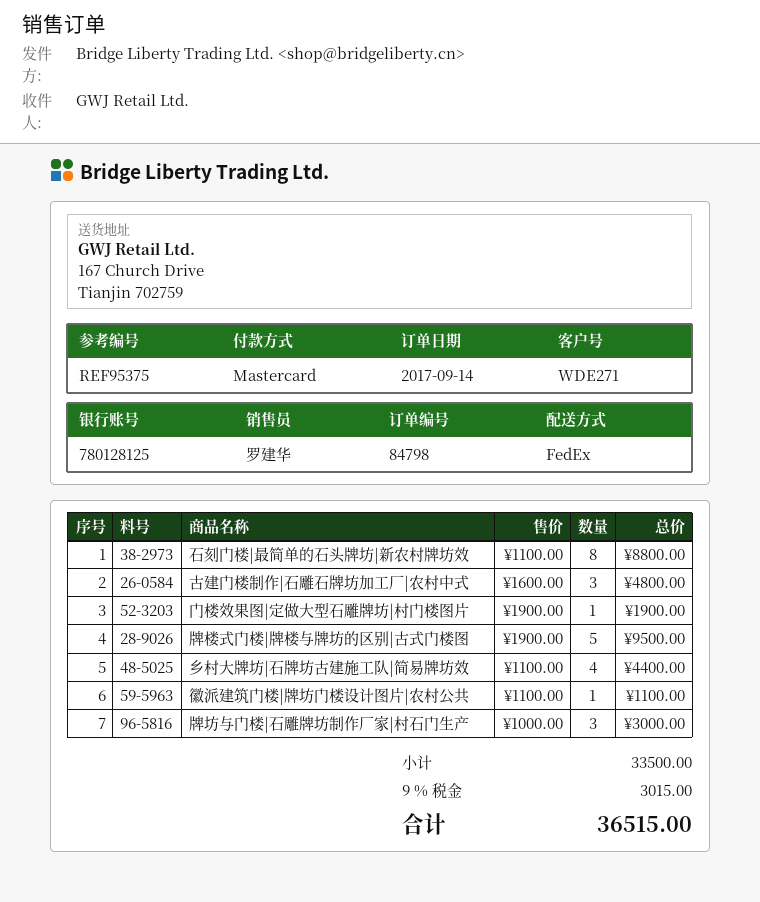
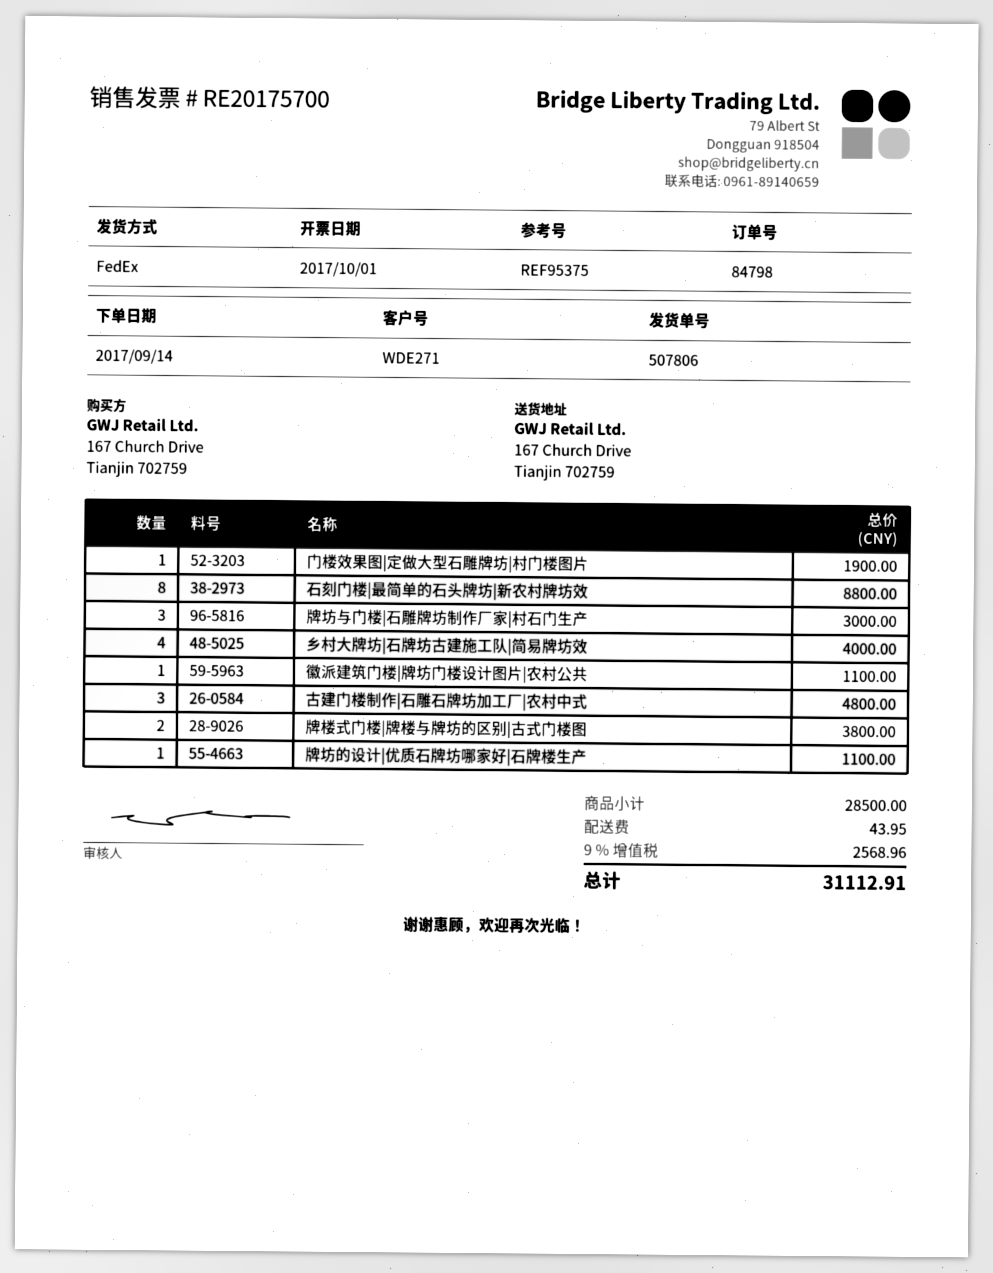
牌楼式门楼|牌楼与牌坊的区别|古式门楼图: 5 for 9500.00 -> 2 for 3800.00
乡村大牌坊|石牌坊古建施工队|简易牌坊效: 4 for 4400.00 -> 4 for 4000.00
牌坊的设计|优质石牌坊哪家好|石牌楼生产: none -> 1 for 1100.00
subtotal: 33500.00 -> 28500.00
shipping: none -> 43.95
tax: 9% = 3015.00 -> 9% = 2568.96
total: 36515.00 -> 31112.91

